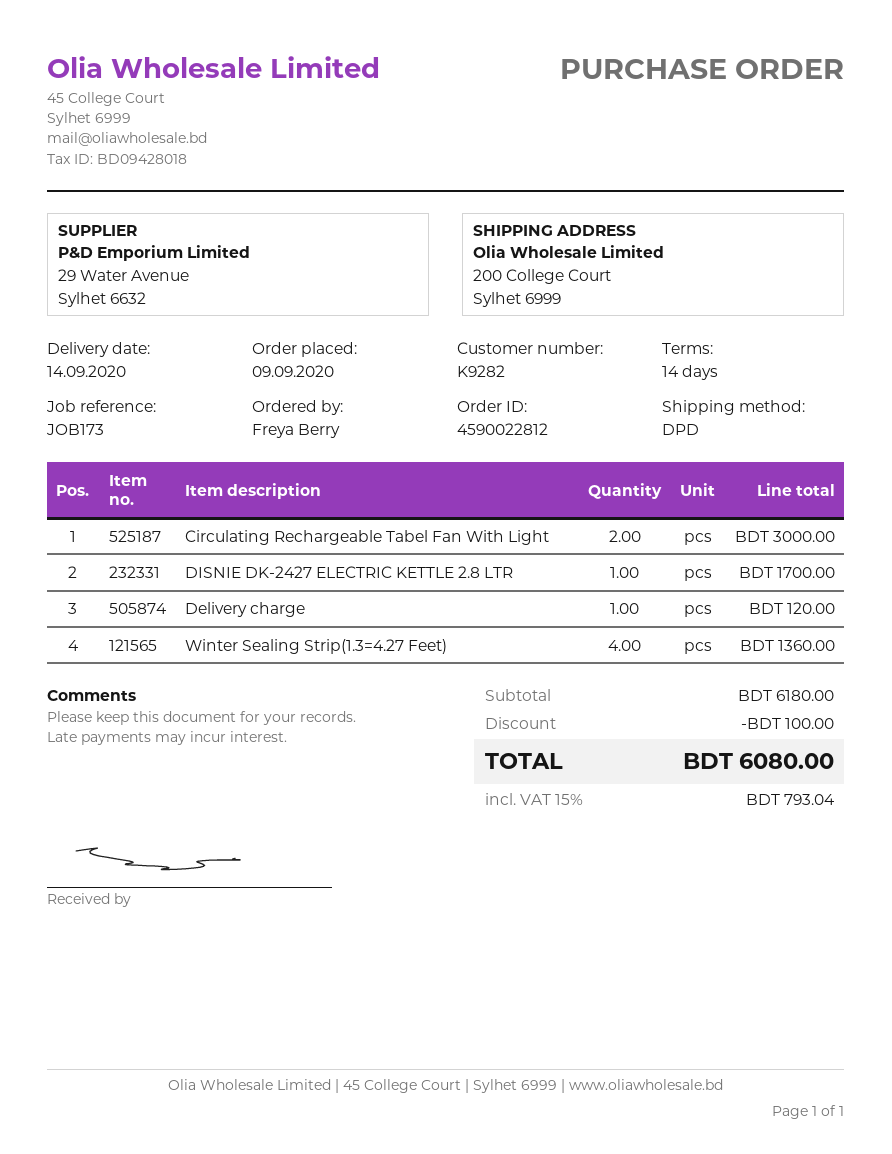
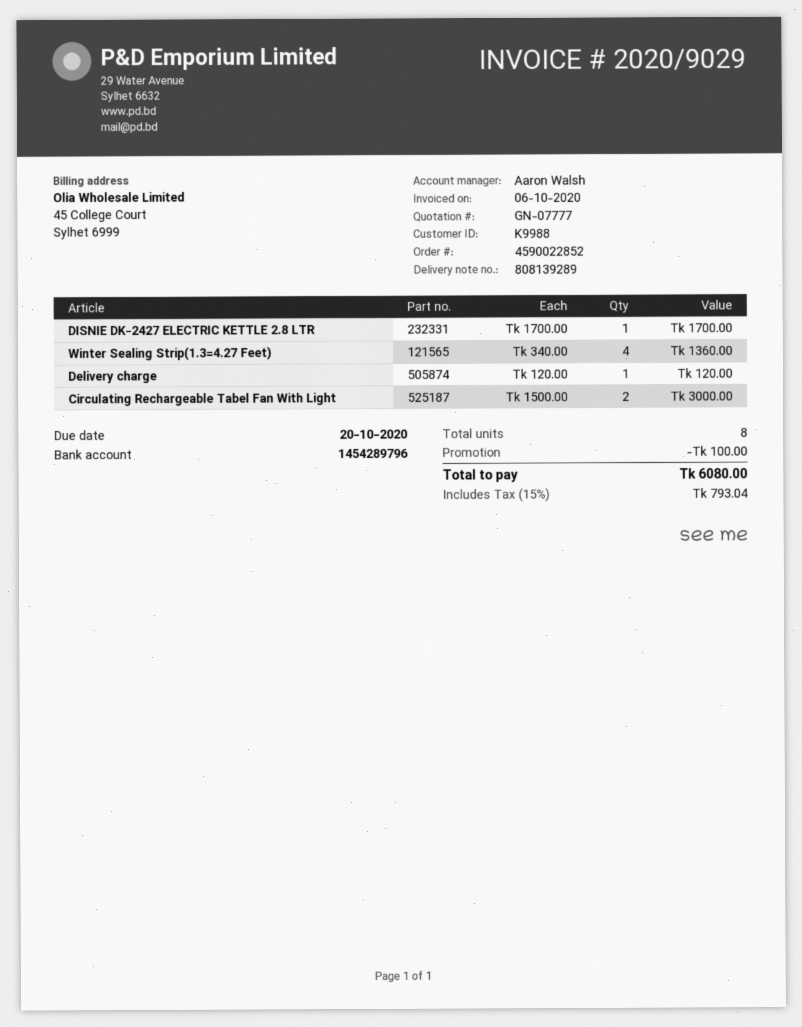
order number: 4590022812 -> 4590022852
customer number: K9282 -> K9988

